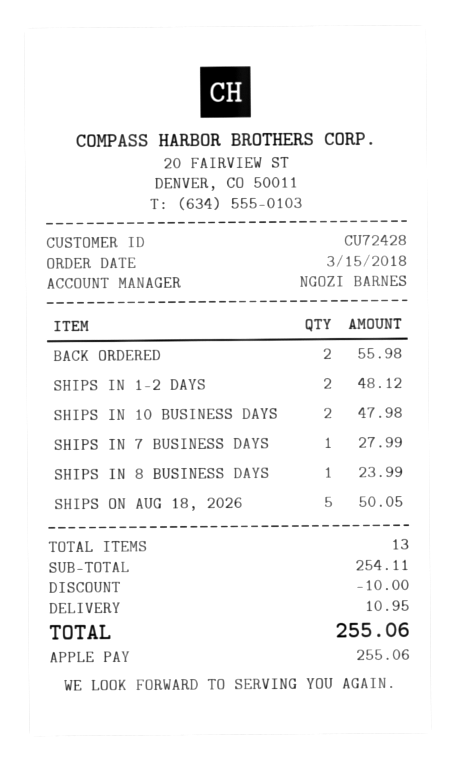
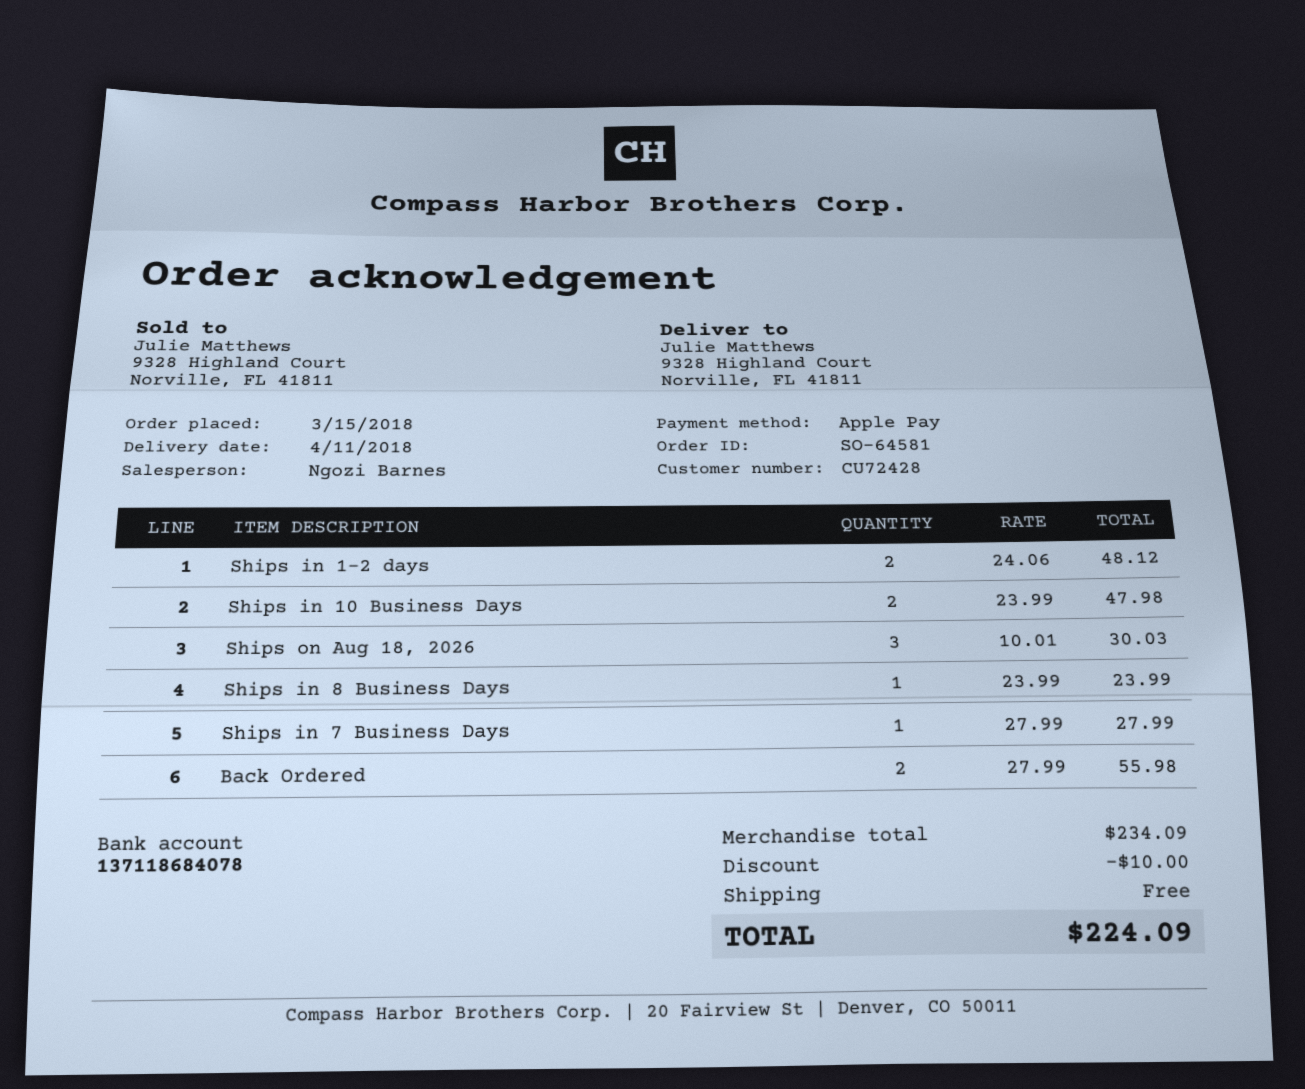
SHIPS ON AUG 18, 2026: 5 for 50.05 -> 3 for 30.03
subtotal: 254.11 -> 234.09
shipping: 10.95 -> 0.00
total: 255.06 -> 224.09

